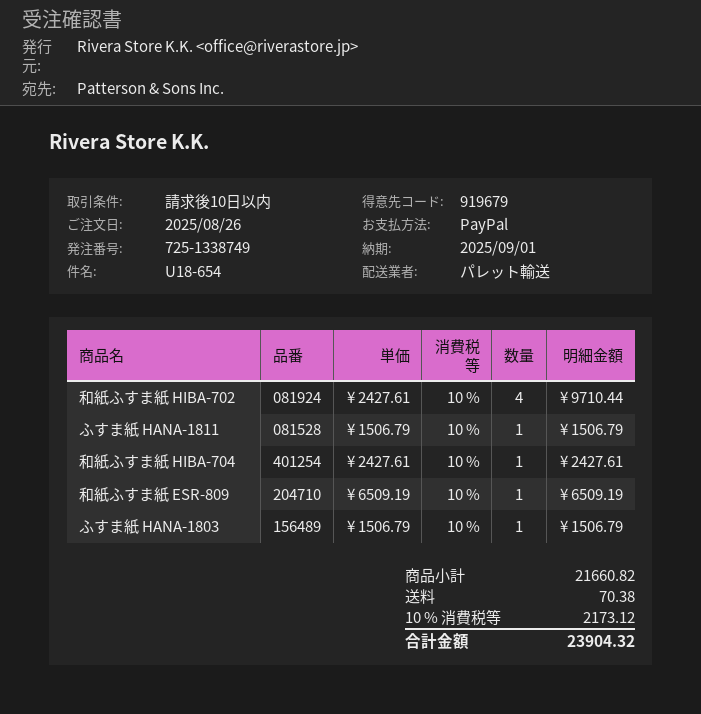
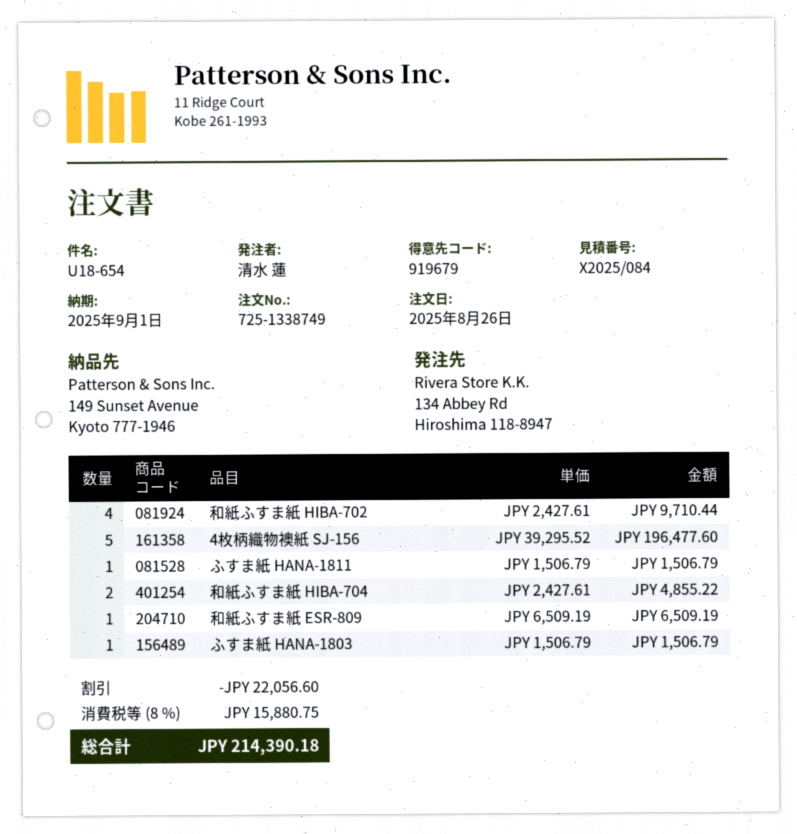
和紙ふすま紙 HIBA-704: 1 x 2427.61 = 2427.61 -> 2 x 2427.61 = 4855.22
4枚柄織物襖紙 SJ-156: none -> 5 x 39295.52 = 196477.60
discount: none -> 22056.60
shipping: 70.38 -> none
tax: 10% = 2173.12 -> 8% = 15880.75
total: 23904.32 -> 214390.18

